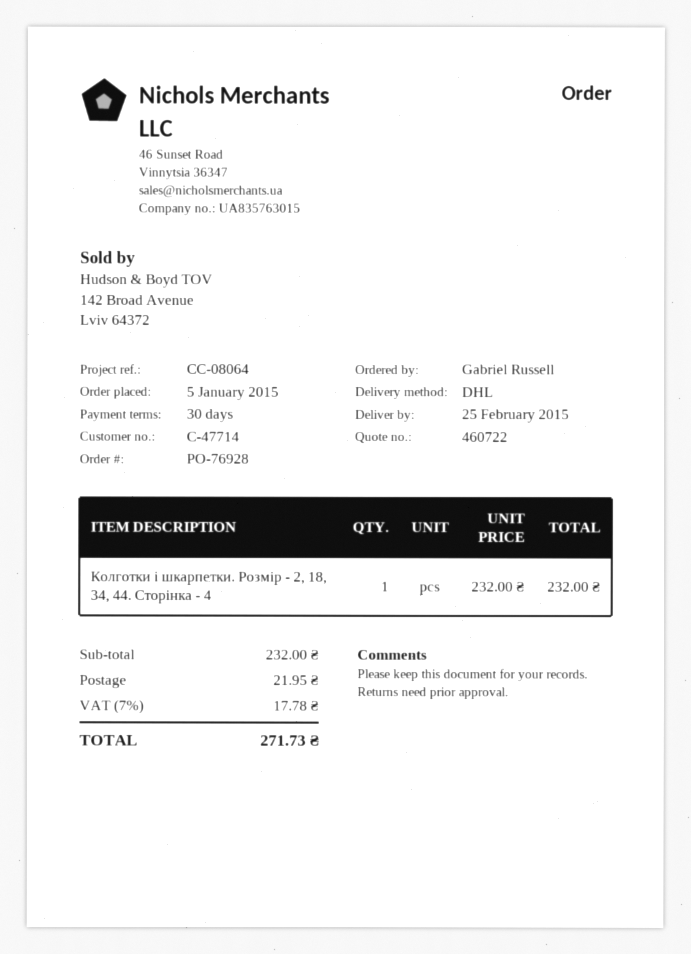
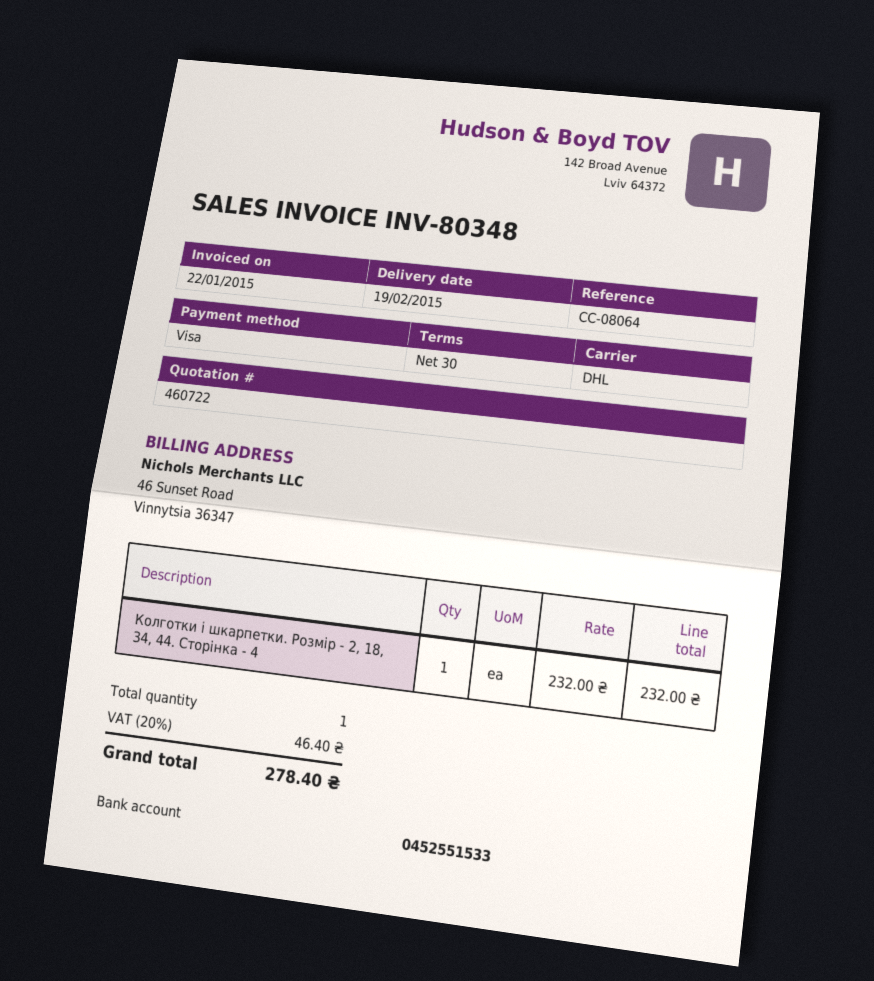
delivery date: 2015-02-25 -> 2015-02-19
shipping: 21.95 -> none
tax: 7% = 17.78 -> 20% = 46.40
total: 271.73 -> 278.40

